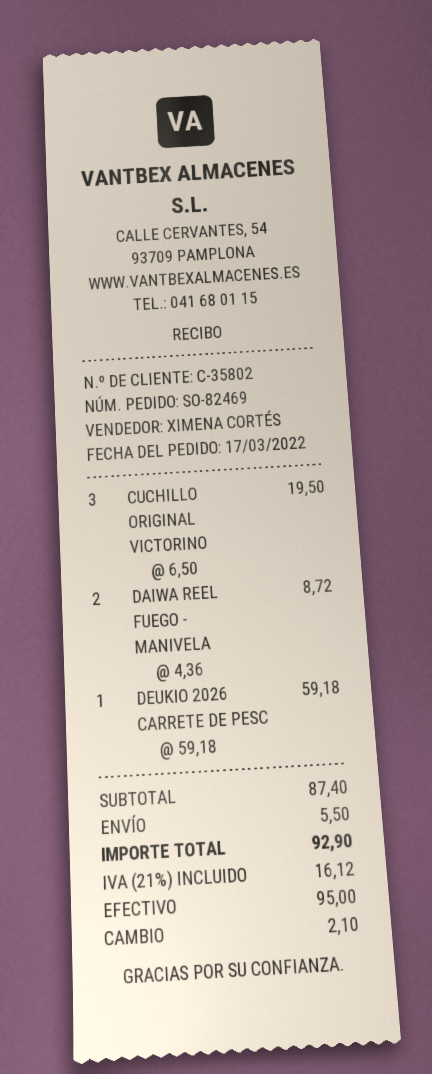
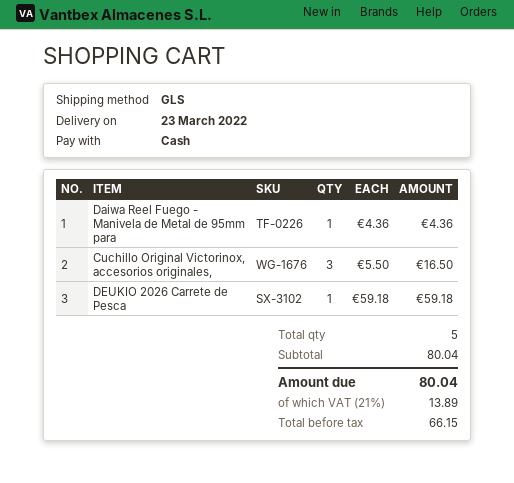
CUCHILLO ORIGINAL VICTORINO: 3 x 6.50 = 19.50 -> 3 x 5.50 = 16.50
DAIWA REEL FUEGO - MANIVELA: 2 x 4.36 = 8.72 -> 1 x 4.36 = 4.36
subtotal: 87.40 -> 80.04
shipping: 5.50 -> none
tax: 21% = 16.12 -> 21% = 13.89
total: 92.90 -> 80.04

